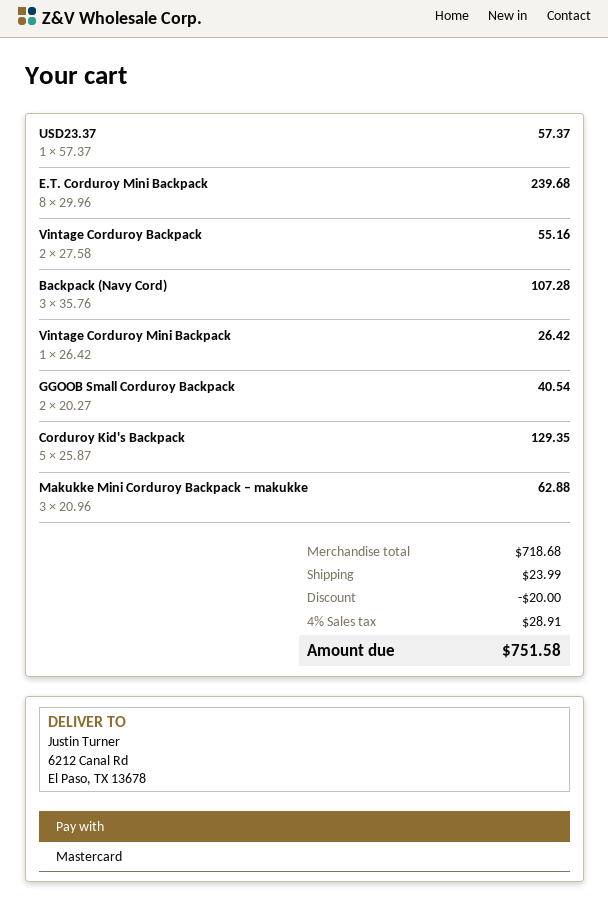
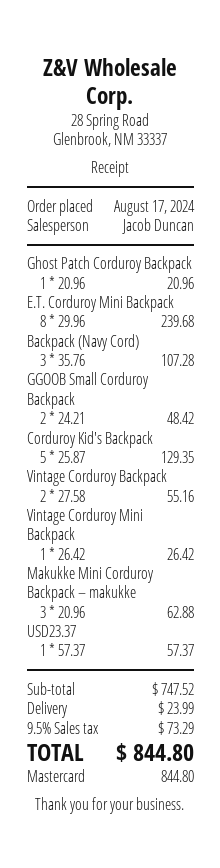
GGOOB Small Corduroy Backpack: 2 x 20.27 = 40.54 -> 2 x 24.21 = 48.42
Ghost Patch Corduroy Backpack: none -> 1 x 20.96 = 20.96
subtotal: 718.68 -> 747.52
discount: 20.00 -> none
tax: 4% = 28.91 -> 9.5% = 73.29
total: 751.58 -> 844.80

